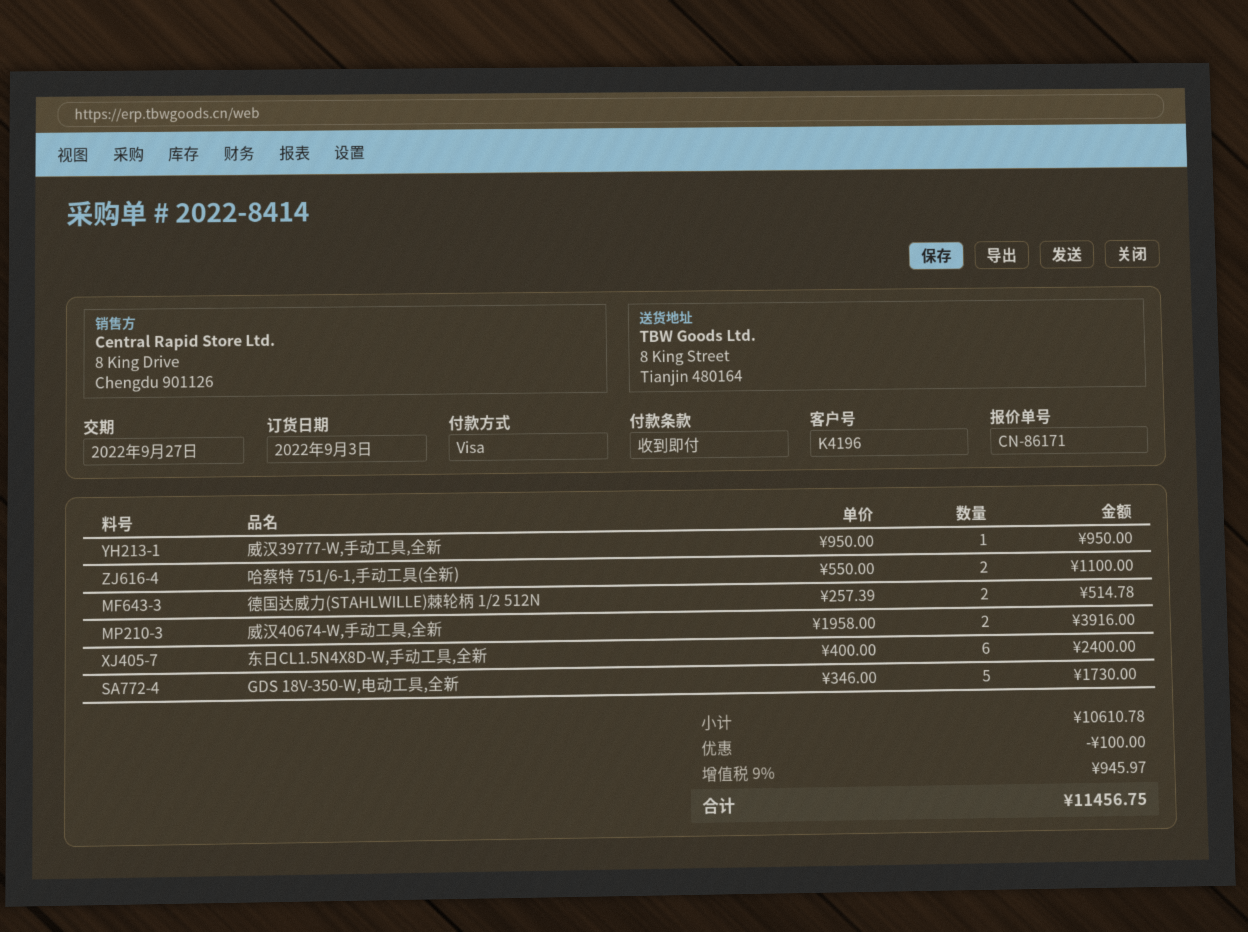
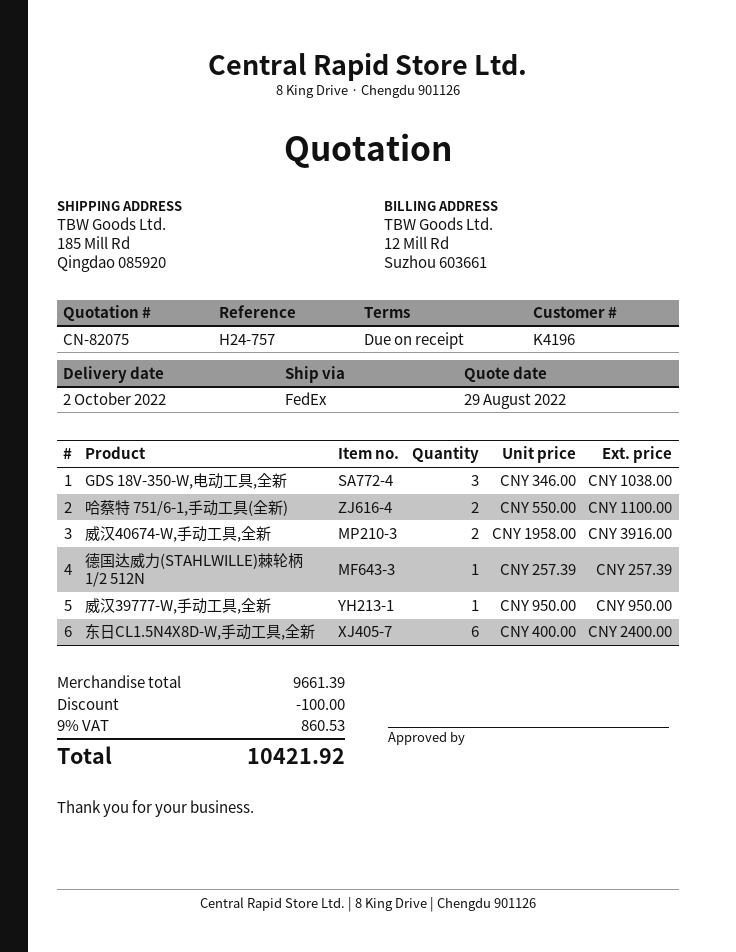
quote number: CN-86171 -> CN-82075
delivery date: 2022-09-27 -> 2022-10-02
ship to: 8 King Street, Tianjin 480164 -> 185 Mill Rd, Qingdao 085920
德国达威力(STAHLWILLE)棘轮柄 1/2 512N: 2 x 257.39 = 514.78 -> 1 x 257.39 = 257.39
GDS 18V-350-W,电动工具,全新: 5 x 346.00 = 1730.00 -> 3 x 346.00 = 1038.00
subtotal: 10610.78 -> 9661.39
tax: 9% = 945.97 -> 9% = 860.53
total: 11456.75 -> 10421.92

